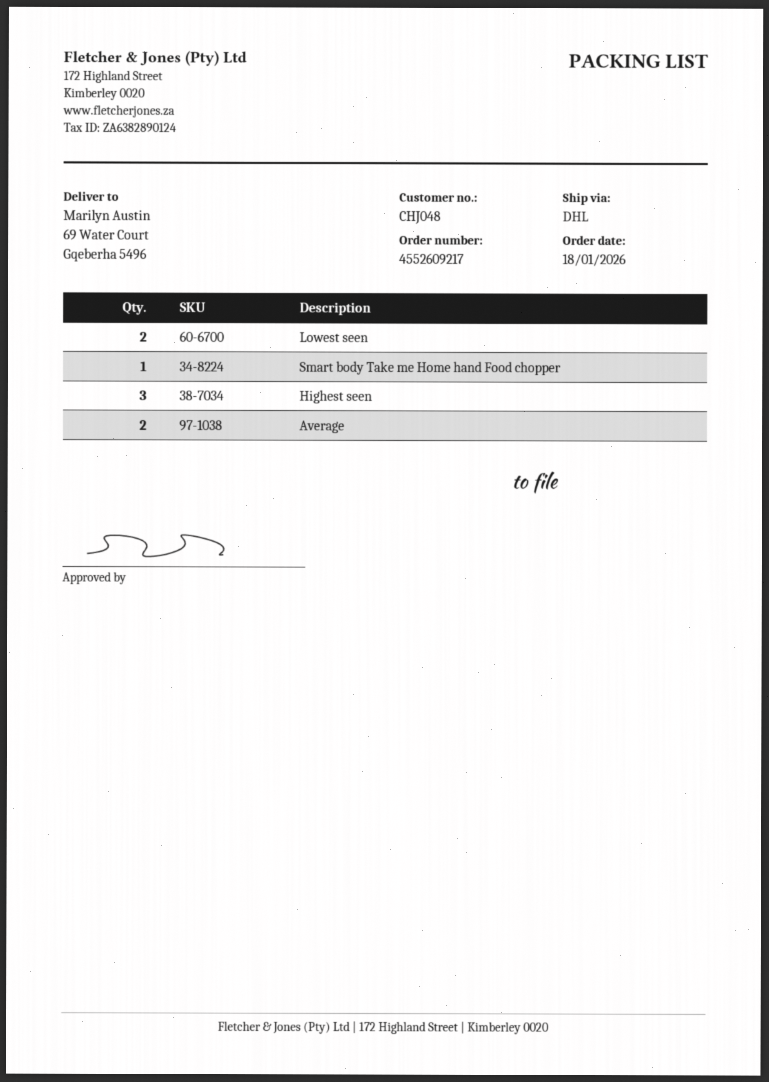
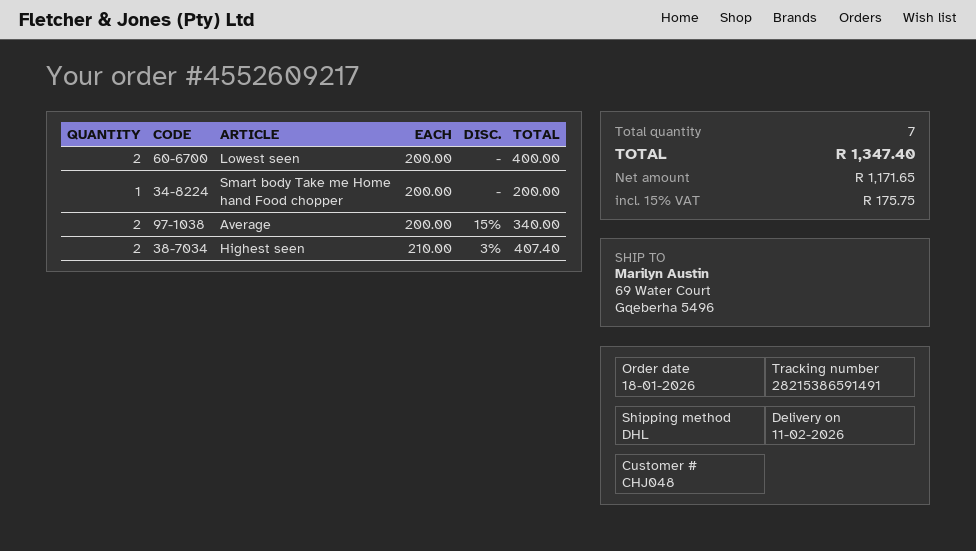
Highest seen: 3 -> 2

